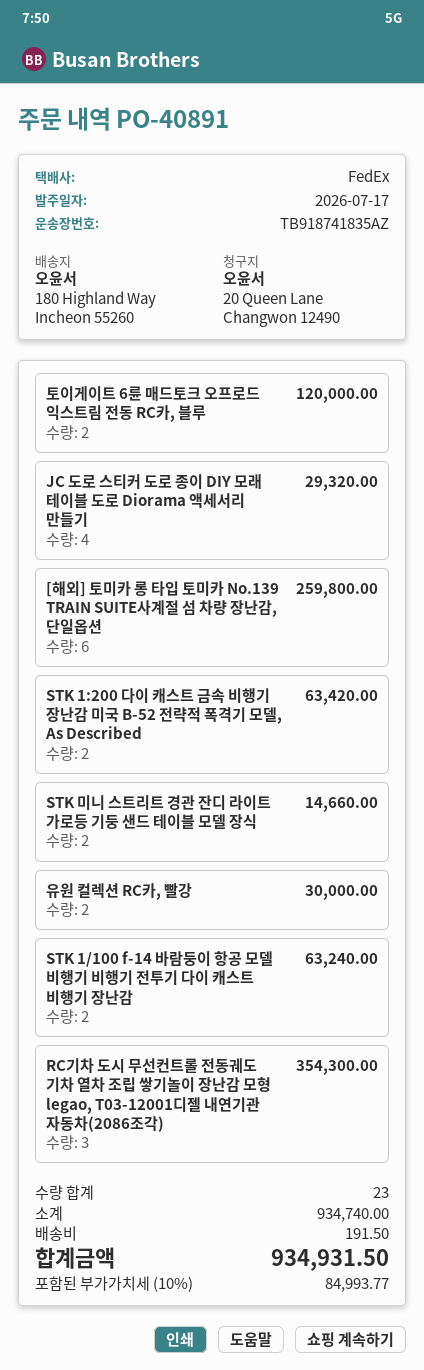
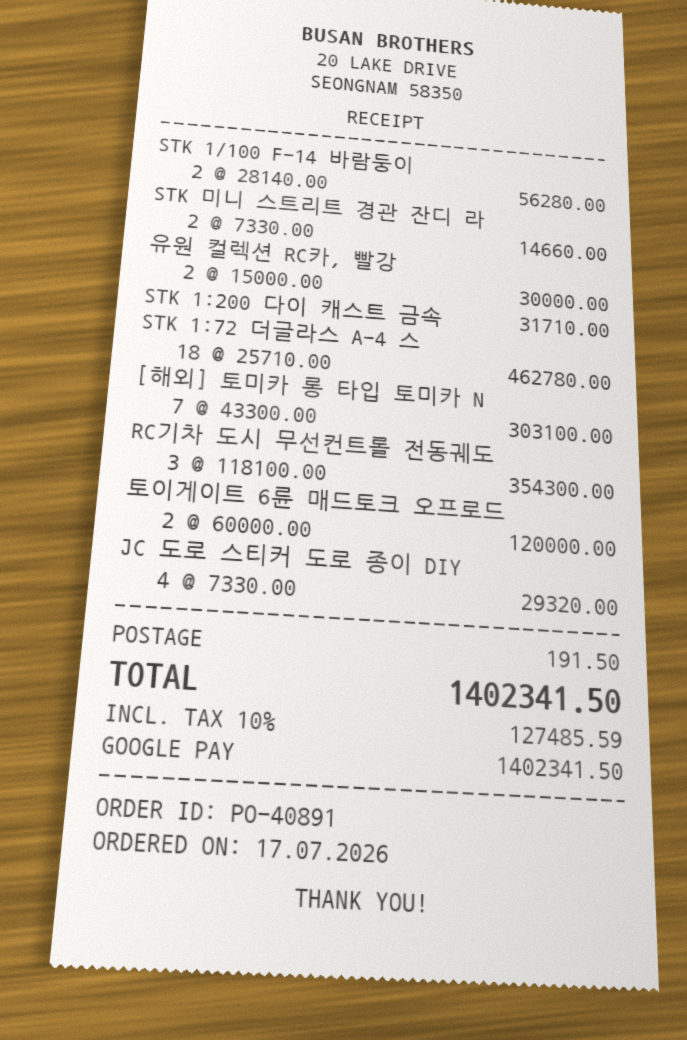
[해외] 토미카 롱 타입 토미카 No.139 TRAIN SUITE사계절 섬 차량 장난감, 단일옵션: 6 for 259800.00 -> 7 for 303100.00
STK 1:200 다이 캐스트 금속 비행기 장난감 미국 B-52 전략적 폭격기 모델, As Described: 2 for 63420.00 -> 1 for 31710.00
STK 1/100 f-14 바람둥이 항공 모델 비행기 비행기 전투기 다이 캐스트 비행기 장난감: 2 for 63240.00 -> 2 for 56280.00
STK 1:72 더글라스 A-4 스: none -> 18 for 462780.00
tax: 10% = 84993.77 -> 10% = 127485.59
total: 934931.50 -> 1402341.50

